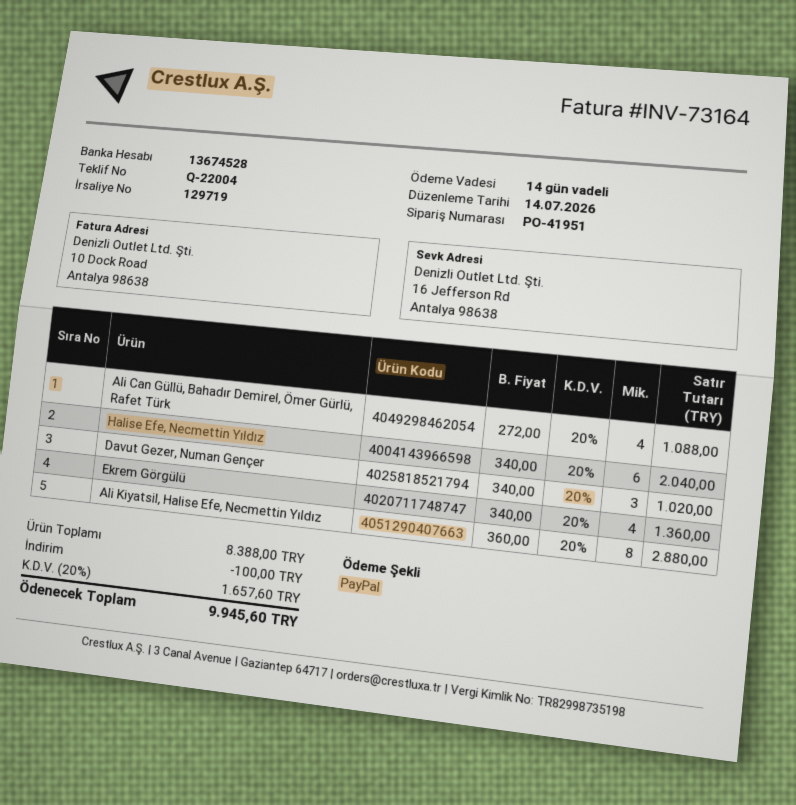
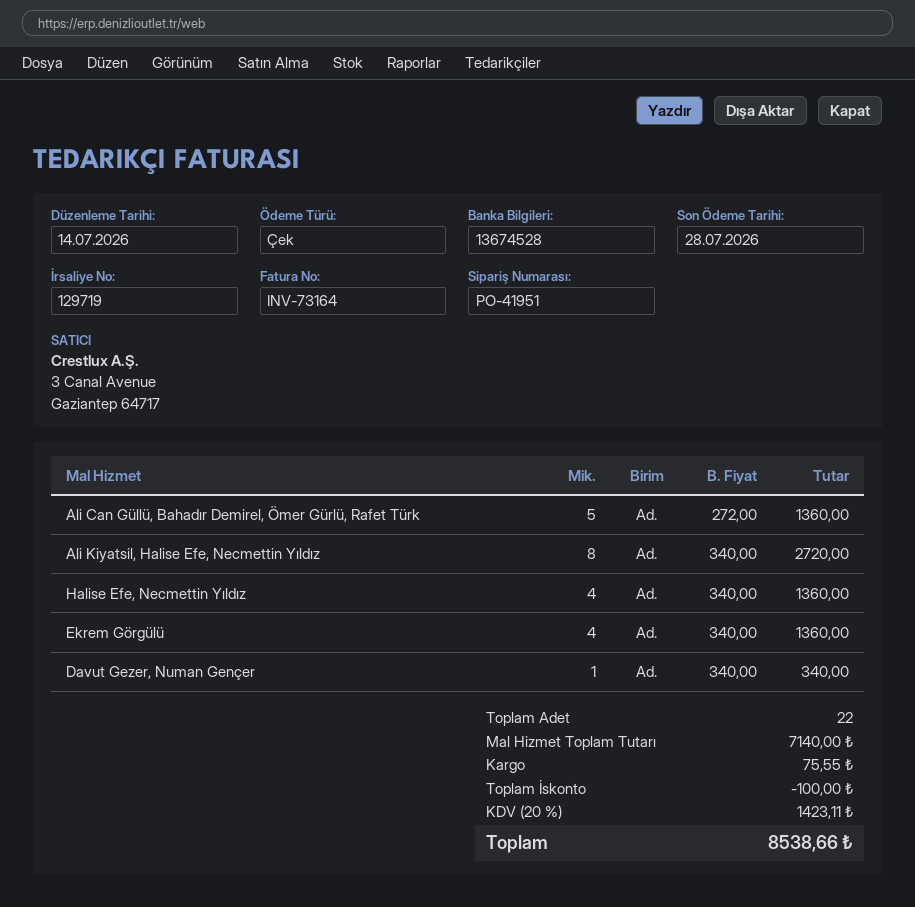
payment method: PayPal -> cheque
Ali Can Güllü, Bahadır Demirel, Ömer Gürlü, Rafet Türk: 4 x 272.00 = 1088.00 -> 5 x 272.00 = 1360.00
Halise Efe, Necmettin Yıldız: 6 x 340.00 = 2040.00 -> 4 x 340.00 = 1360.00
Davut Gezer, Numan Gençer: 3 x 340.00 = 1020.00 -> 1 x 340.00 = 340.00
Ali Kiyatsil, Halise Efe, Necmettin Yıldız: 8 x 360.00 = 2880.00 -> 8 x 340.00 = 2720.00
subtotal: 8388.00 -> 7140.00
shipping: none -> 75.55
tax: 20% = 1657.60 -> 20% = 1423.11
total: 9945.60 -> 8538.66

